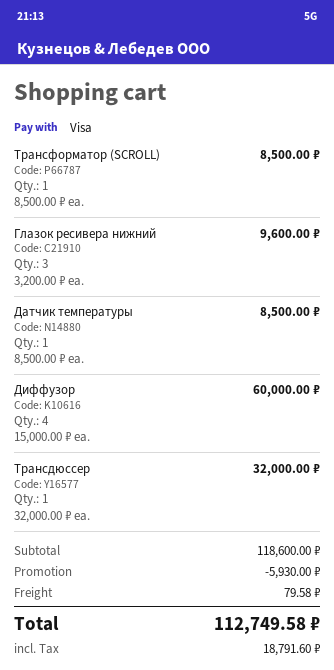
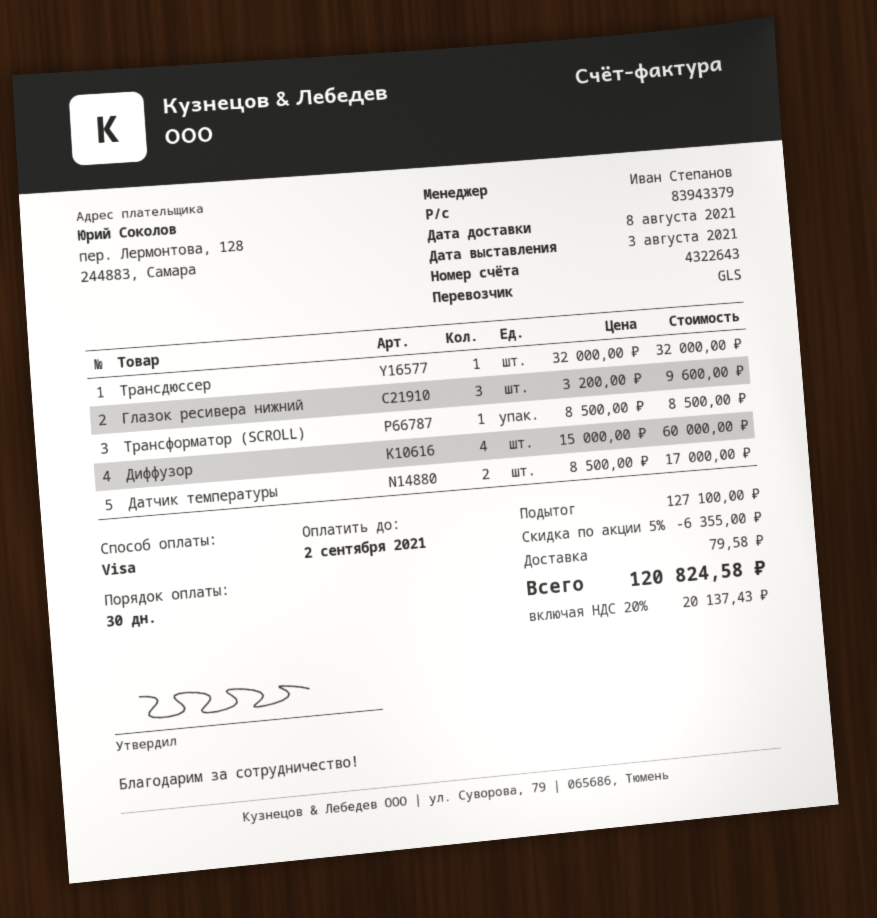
Датчик температуры: 1 x 8500.00 = 8500.00 -> 2 x 8500.00 = 17000.00
subtotal: 118600.00 -> 127100.00
discount: 5930.00 -> 6355.00
tax: 18791.60 -> 20137.43
total: 112749.58 -> 120824.58

